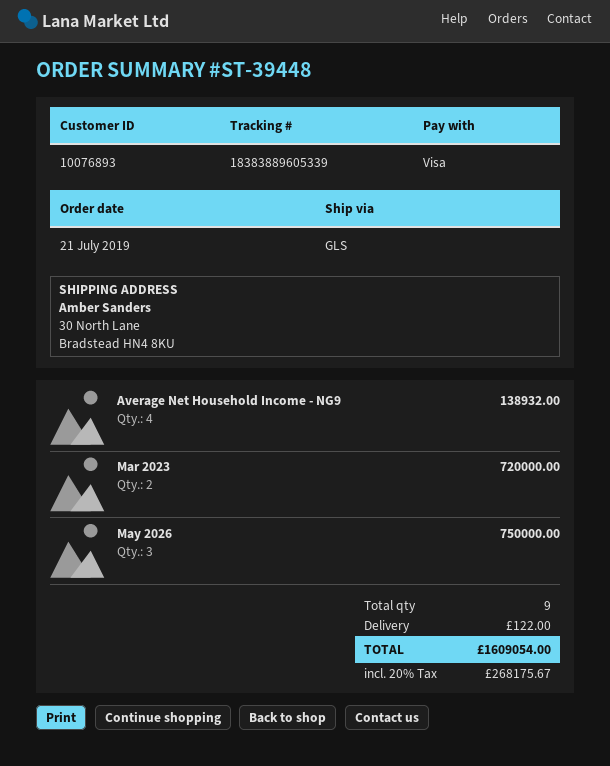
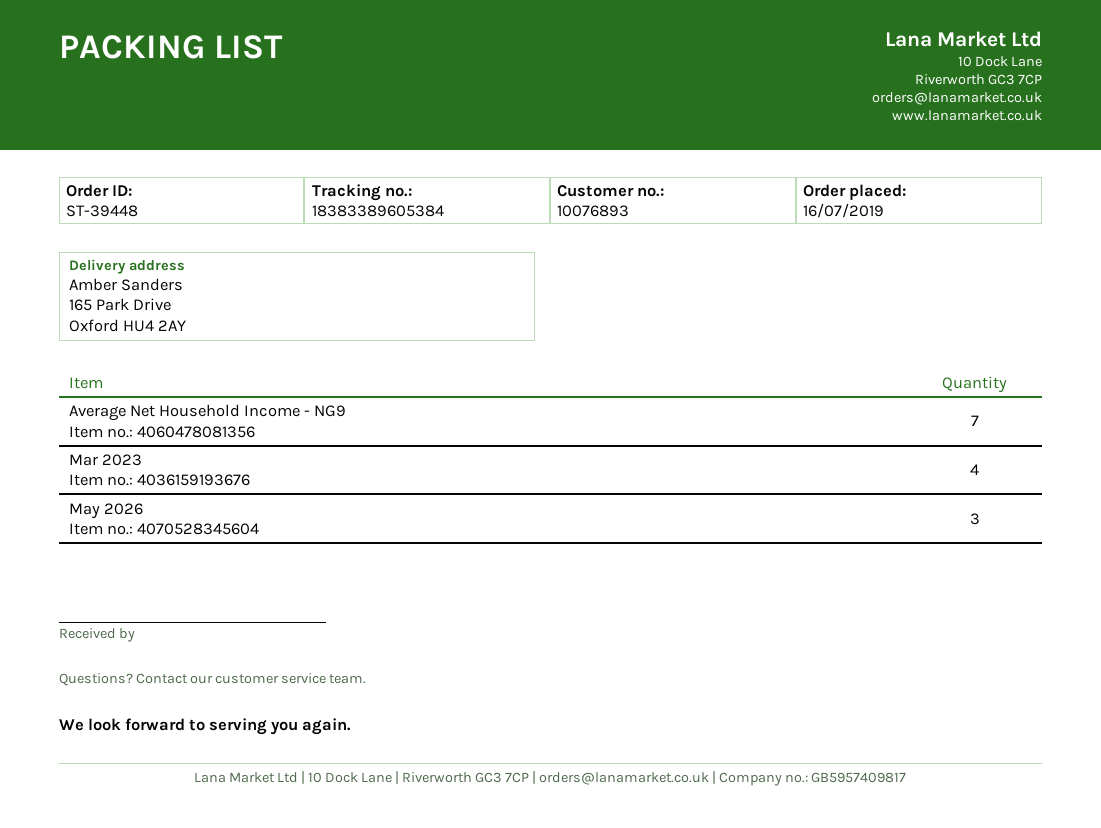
order date: 2019-07-21 -> 2019-07-16
tracking number: 18383889605339 -> 18383389605384
ship to: 30 North Lane, Bradstead HN4 8KU -> 165 Park Drive, Oxford HU4 2AY
Average Net Household Income - NG9: 4 -> 7
Mar 2023: 2 -> 4

